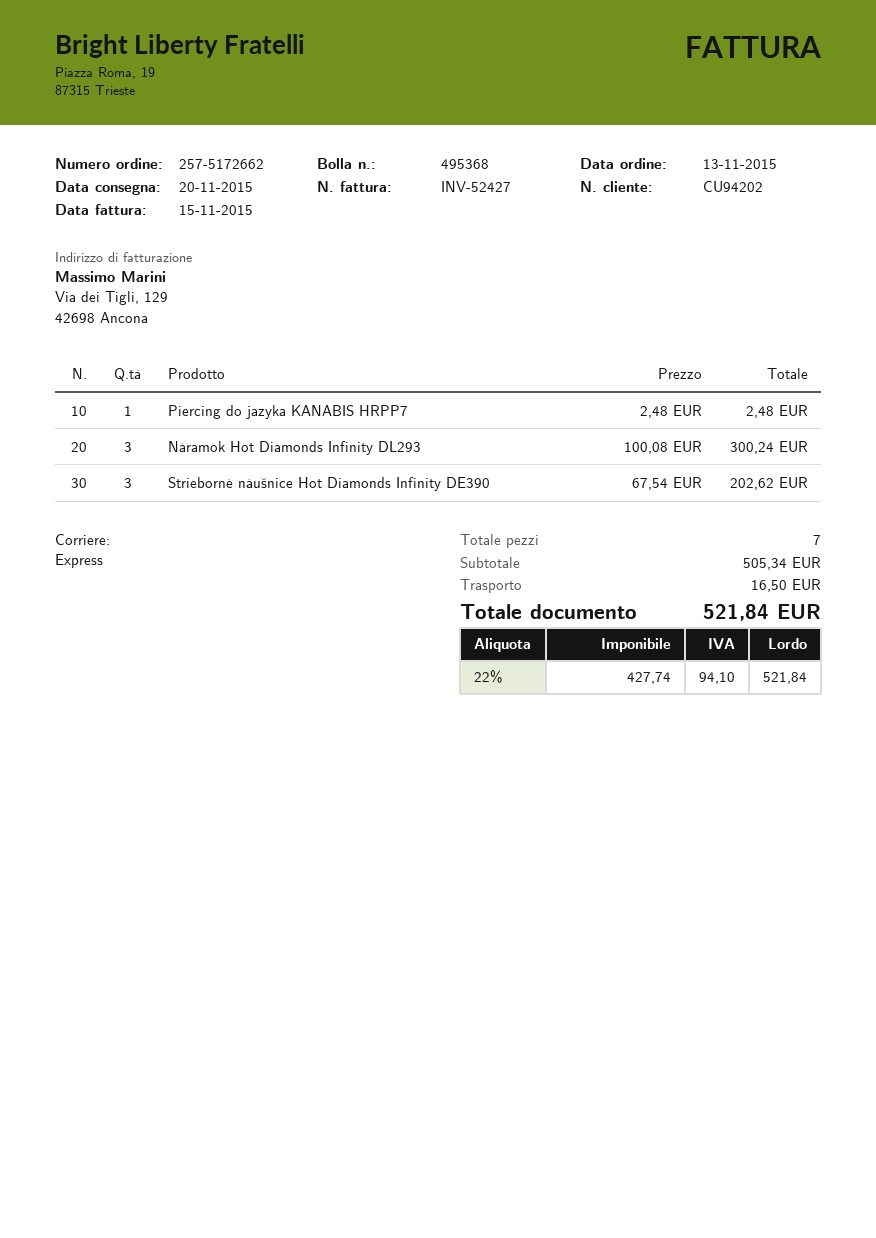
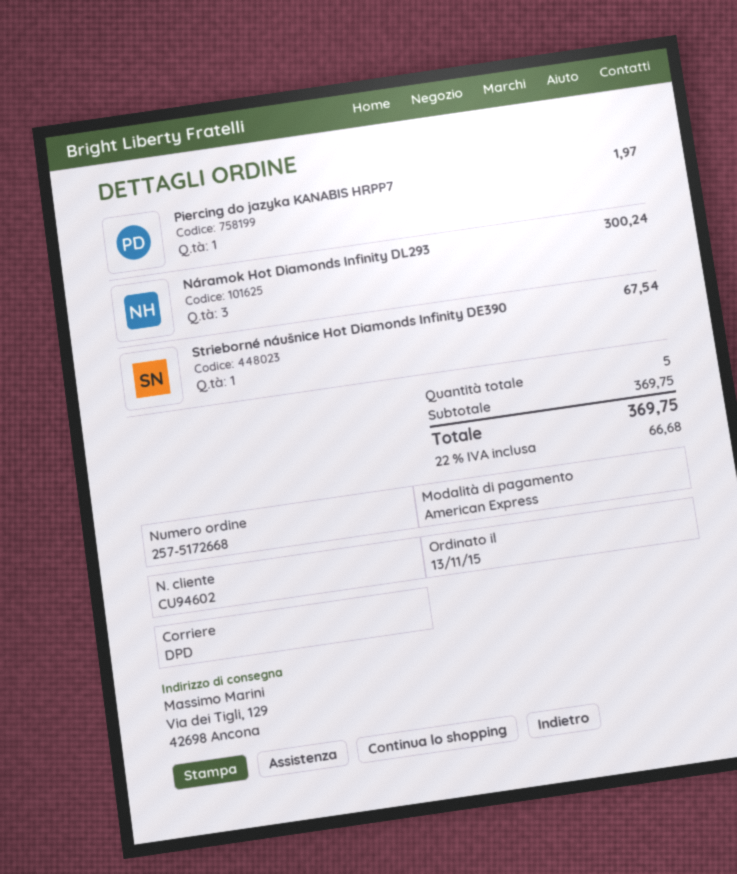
order number: 257-5172662 -> 257-5172668
customer number: CU94202 -> CU94602
shipping method: express -> DPD
Piercing do jazyka KANABIS HRPP7: 1 for 2.48 -> 1 for 1.97
Strieborné náušnice Hot Diamonds Infinity DE390: 3 for 202.62 -> 1 for 67.54
total quantity: 7 -> 5
subtotal: 505.34 -> 369.75
shipping: 16.50 -> none
tax: 22% = 94.10 -> 22% = 66.68
total: 521.84 -> 369.75

